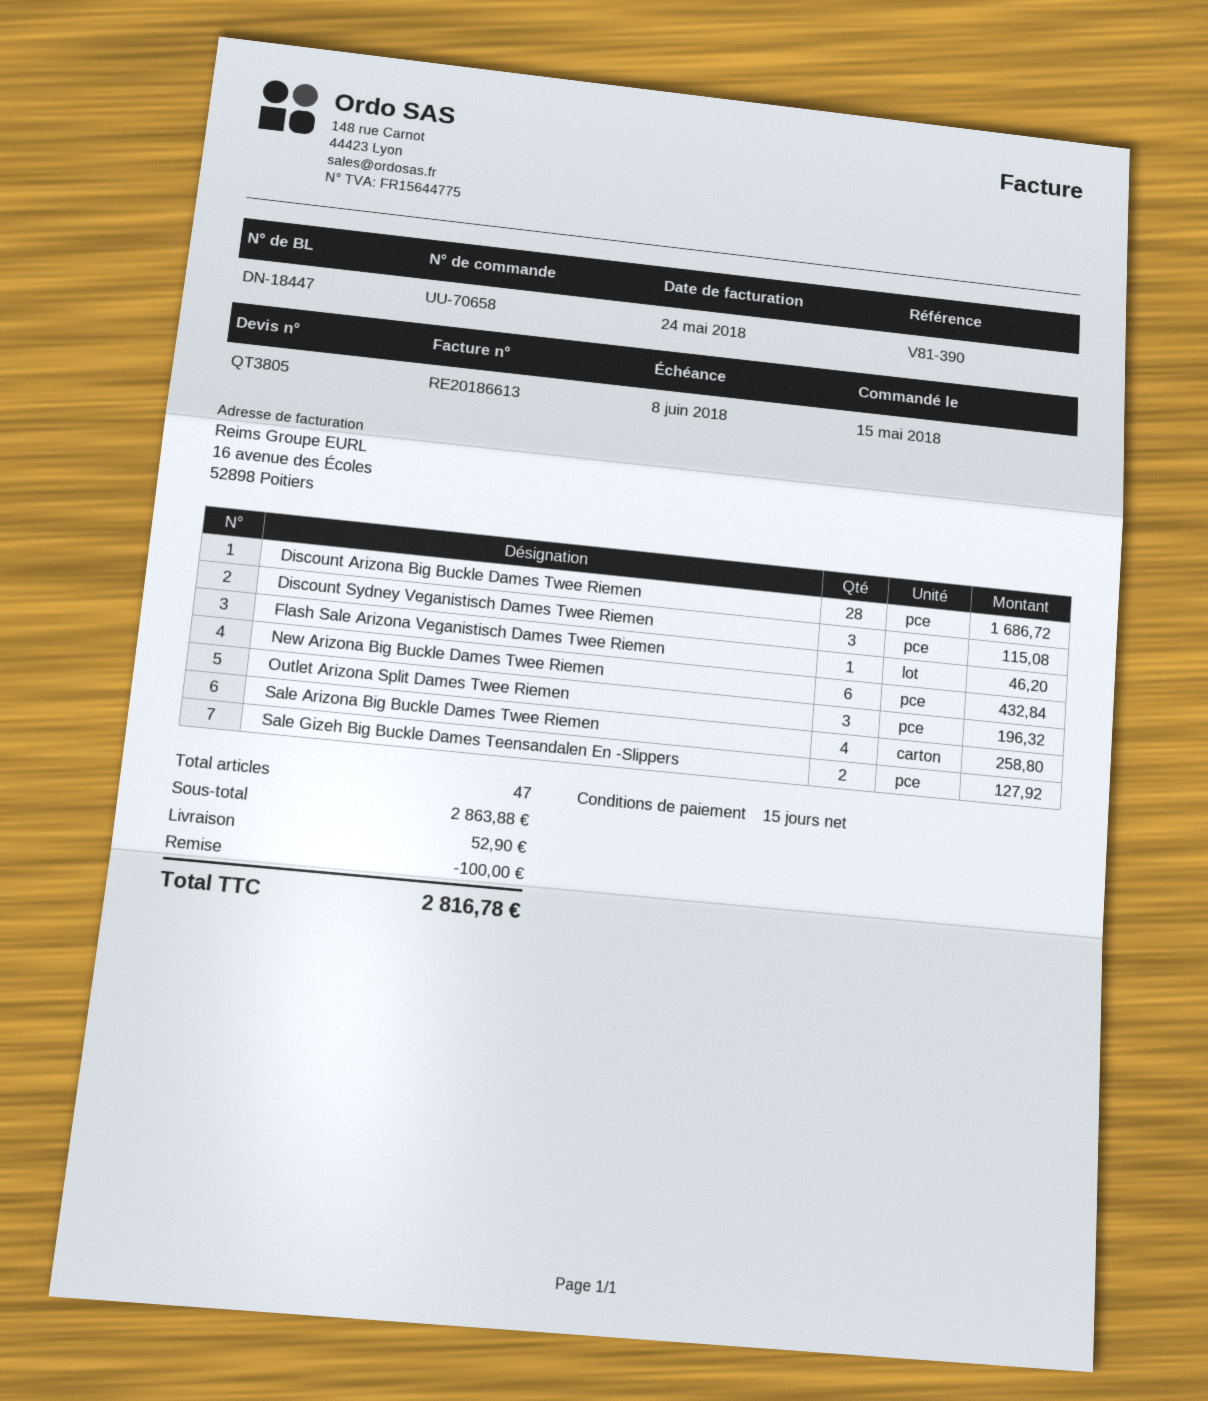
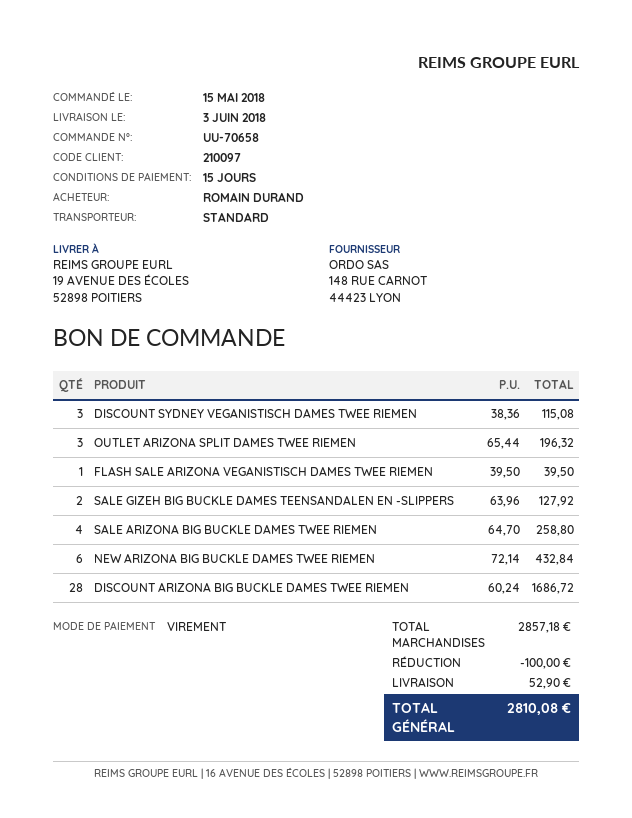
Flash Sale Arizona Veganistisch Dames Twee Riemen: 1 for 46.20 -> 1 for 39.50
subtotal: 2863.88 -> 2857.18
total: 2816.78 -> 2810.08

